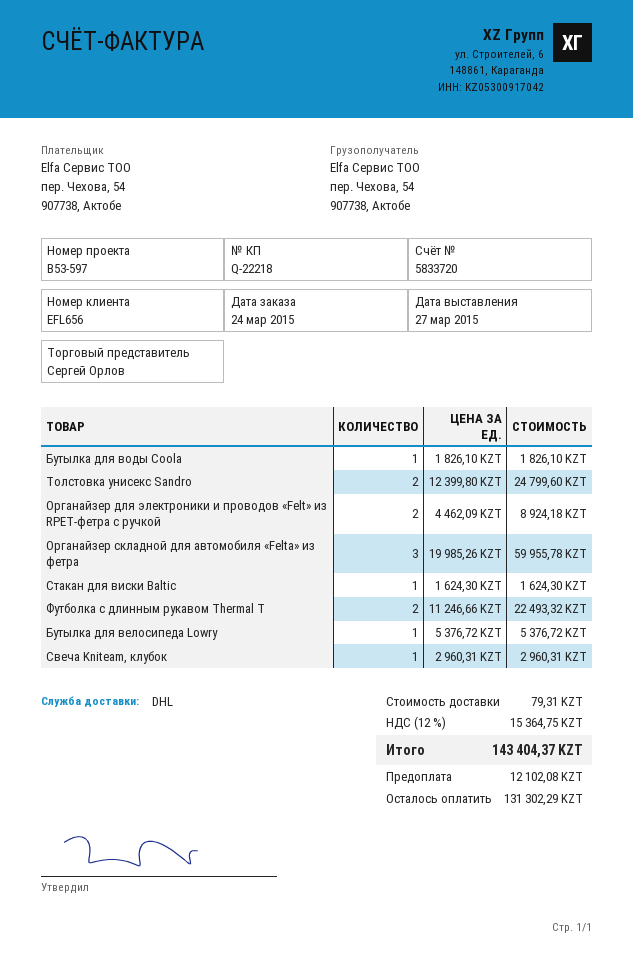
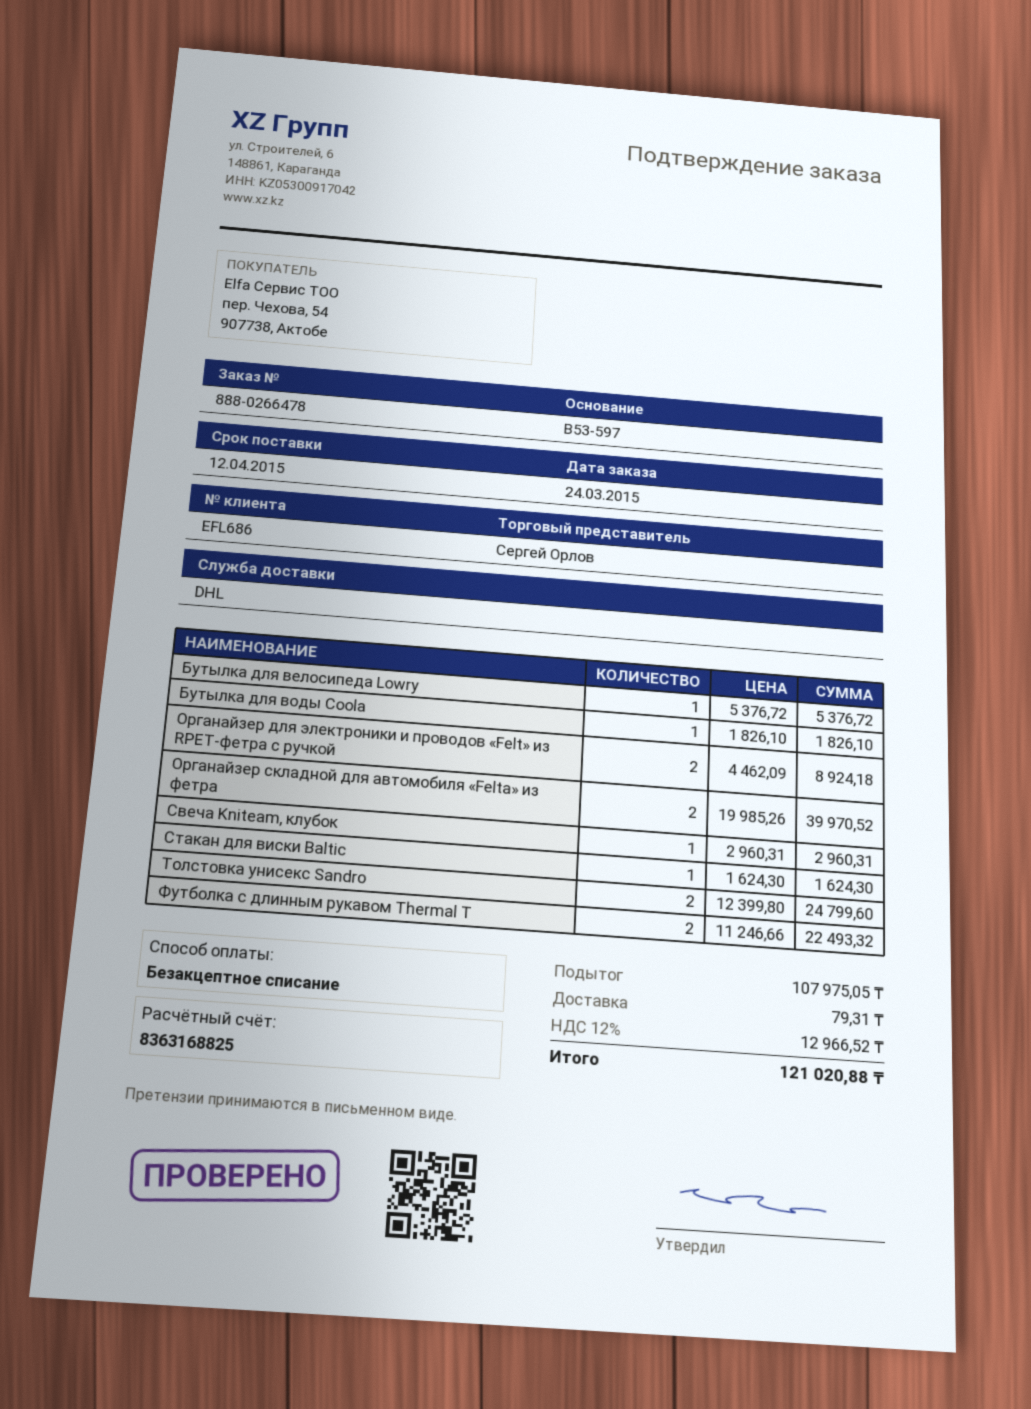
customer number: EFL656 -> EFL686
Органайзер складной для автомобиля «Felta» из фетра: 3 x 19985.26 = 59955.78 -> 2 x 19985.26 = 39970.52
tax: 12% = 15364.75 -> 12% = 12966.52
total: 143404.37 -> 121020.88

